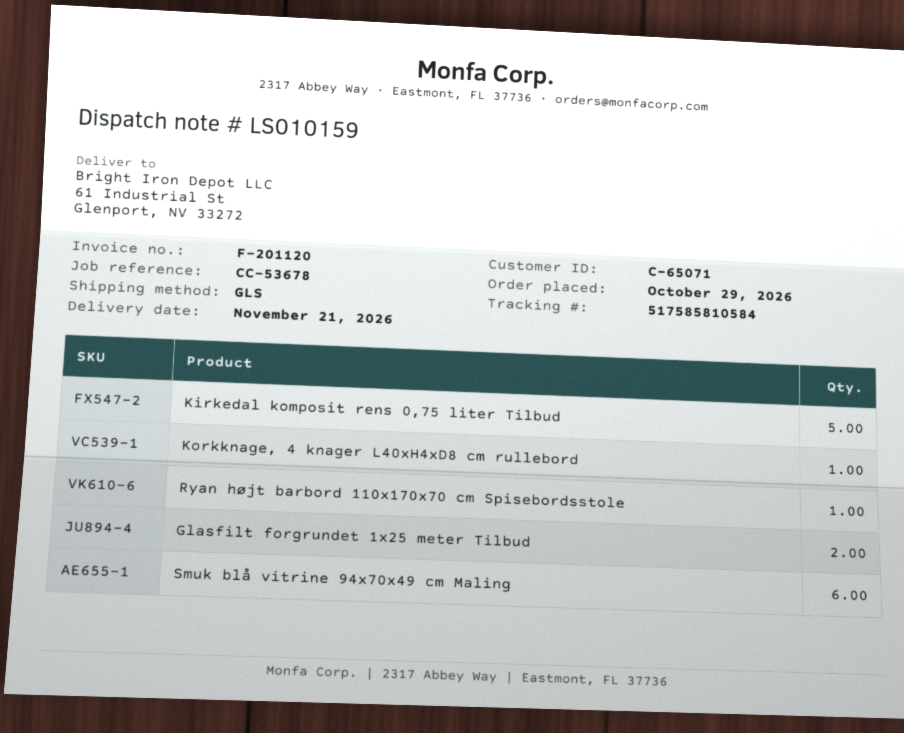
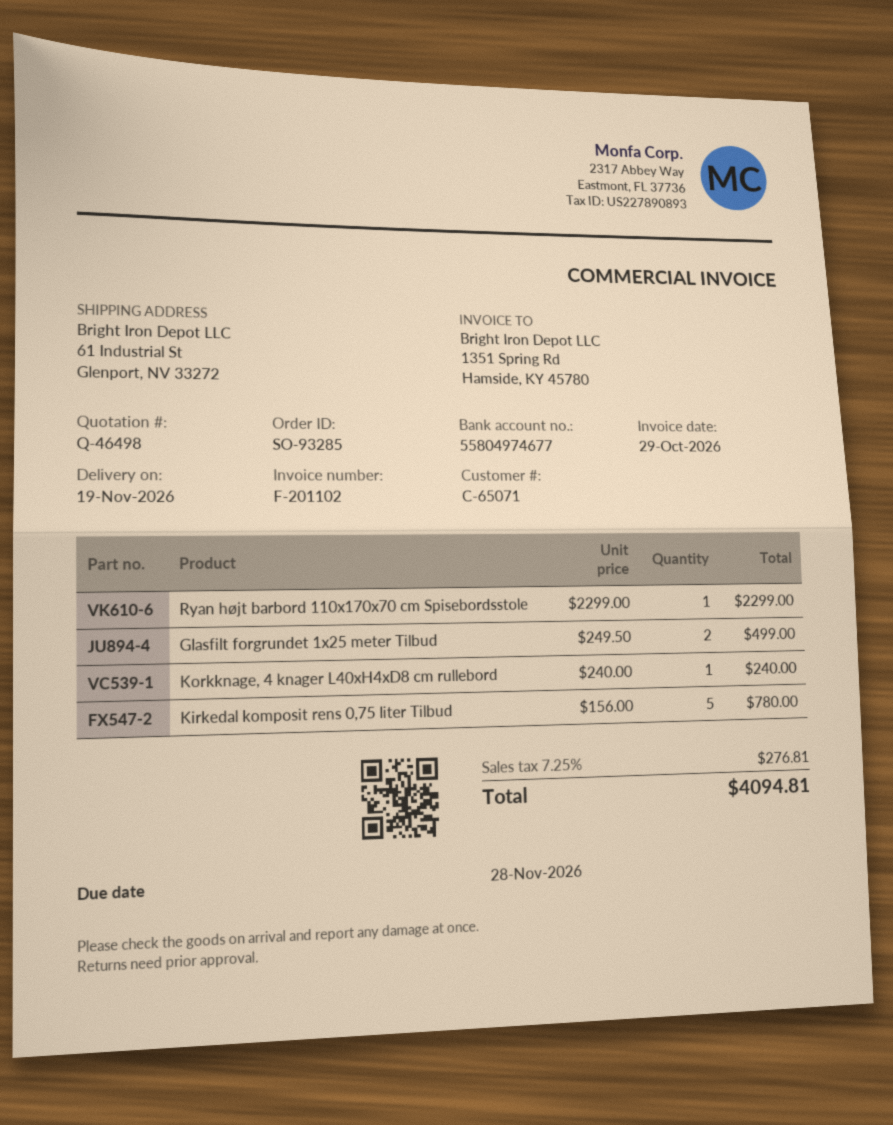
delivery date: 2026-11-21 -> 2026-11-19
invoice number: F-201120 -> F-201102
Smuk blå vitrine 94x70x49 cm Maling: 6 -> none

